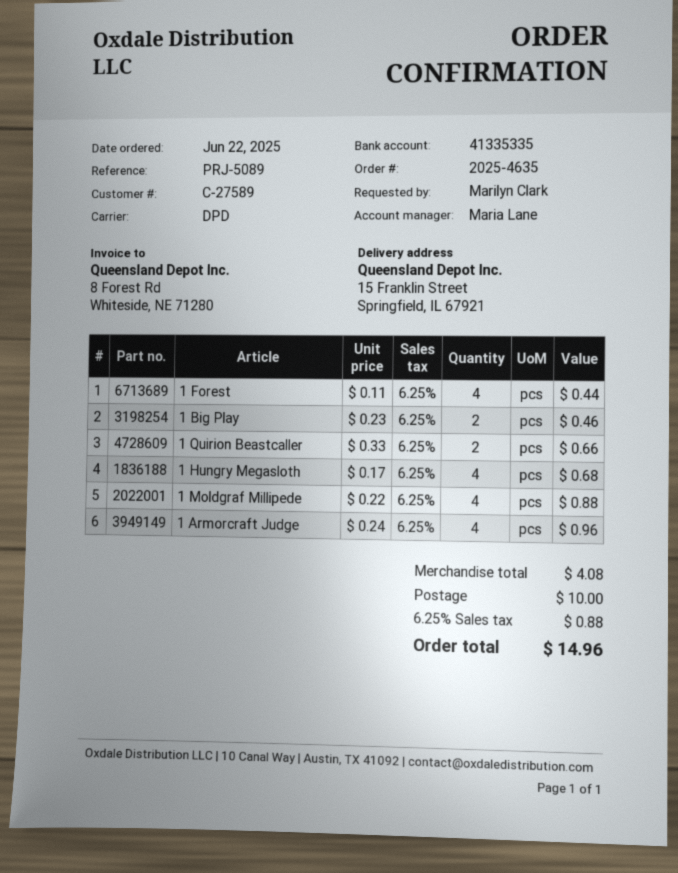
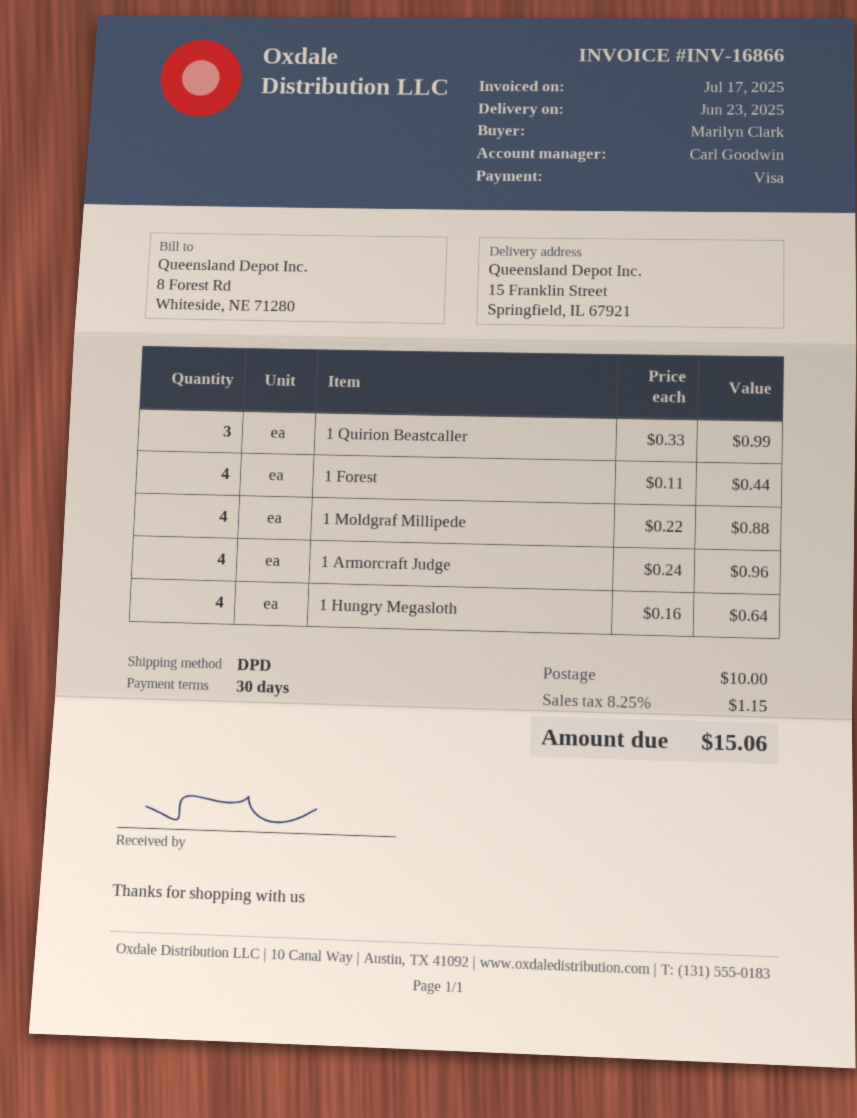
sales rep: Maria Lane -> Carl Goodwin
1 Big Play: 2 x 0.23 = 0.46 -> none
1 Quirion Beastcaller: 2 x 0.33 = 0.66 -> 3 x 0.33 = 0.99
1 Hungry Megasloth: 4 x 0.17 = 0.68 -> 4 x 0.16 = 0.64
tax: 6.25% = 0.88 -> 8.25% = 1.15
total: 14.96 -> 15.06

